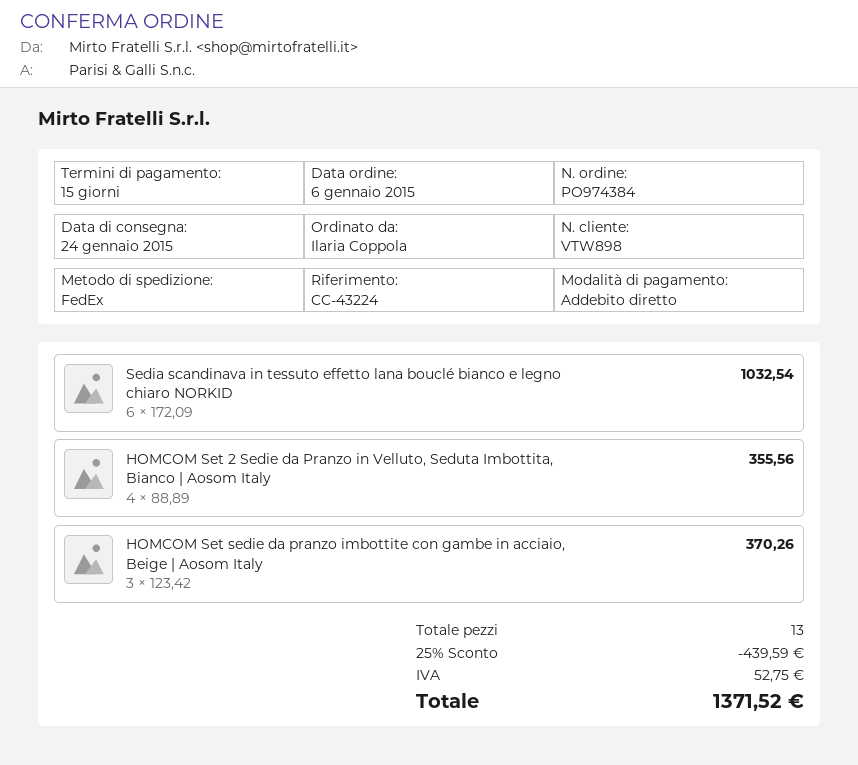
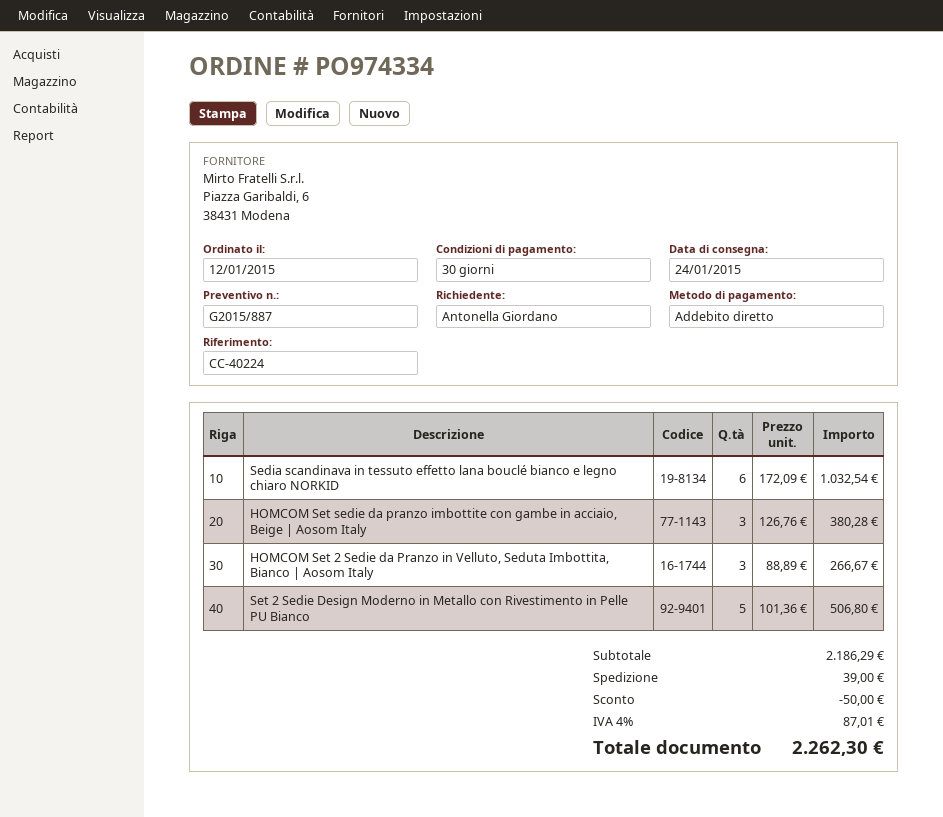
order number: PO974384 -> PO974334
order date: 2015-01-06 -> 2015-01-12
payment terms: 15 days -> 30 days
reference: CC-43224 -> CC-40224
ordered by: Ilaria Coppola -> Antonella Giordano
HOMCOM Set 2 Sedie da Pranzo in Velluto, Seduta Imbottita, Bianco | Aosom Italy: 4 x 88.89 = 355.56 -> 3 x 88.89 = 266.67
HOMCOM Set sedie da pranzo imbottite con gambe in acciaio, Beige | Aosom Italy: 3 x 123.42 = 370.26 -> 3 x 126.76 = 380.28
Set 2 Sedie Design Moderno in Metallo con Rivestimento in Pelle PU Bianco: none -> 5 x 101.36 = 506.80
discount: 439.59 -> 50.00
shipping: none -> 39.00
tax: 52.75 -> 87.01
total: 1371.52 -> 2262.30

